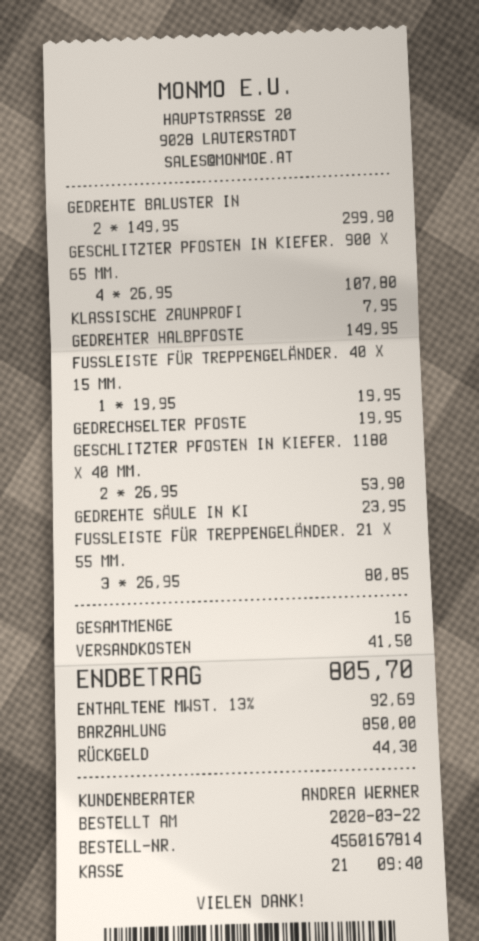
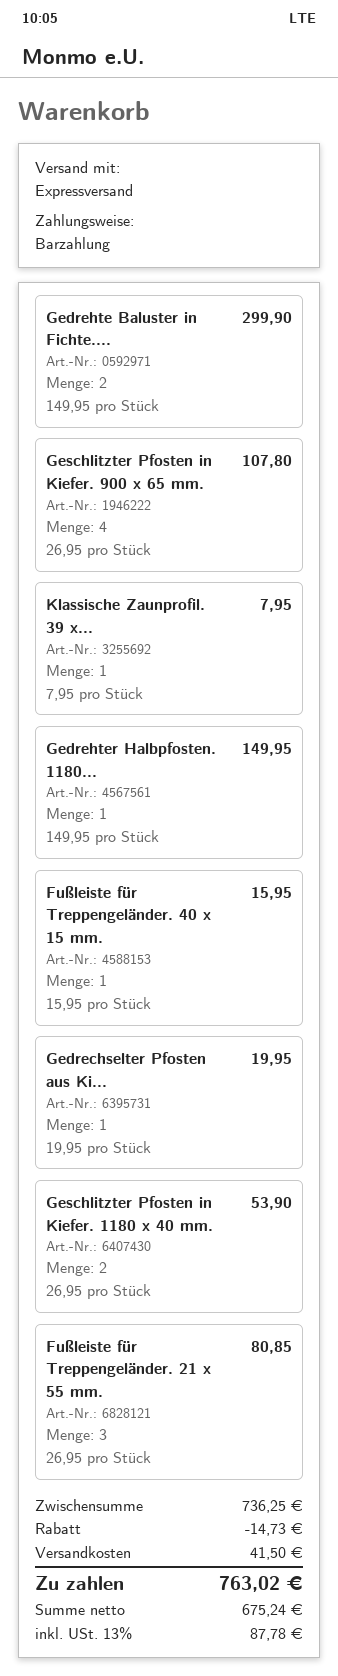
FUSSLEISTE FÜR TREPPENGELÄNDER. 40 X 15 MM.: 1 x 19.95 = 19.95 -> 1 x 15.95 = 15.95
GEDREHTE SÄULE IN KI: 1 x 23.95 = 23.95 -> none
discount: none -> 14.73
tax: 13% = 92.69 -> 13% = 87.78
total: 805.70 -> 763.02

